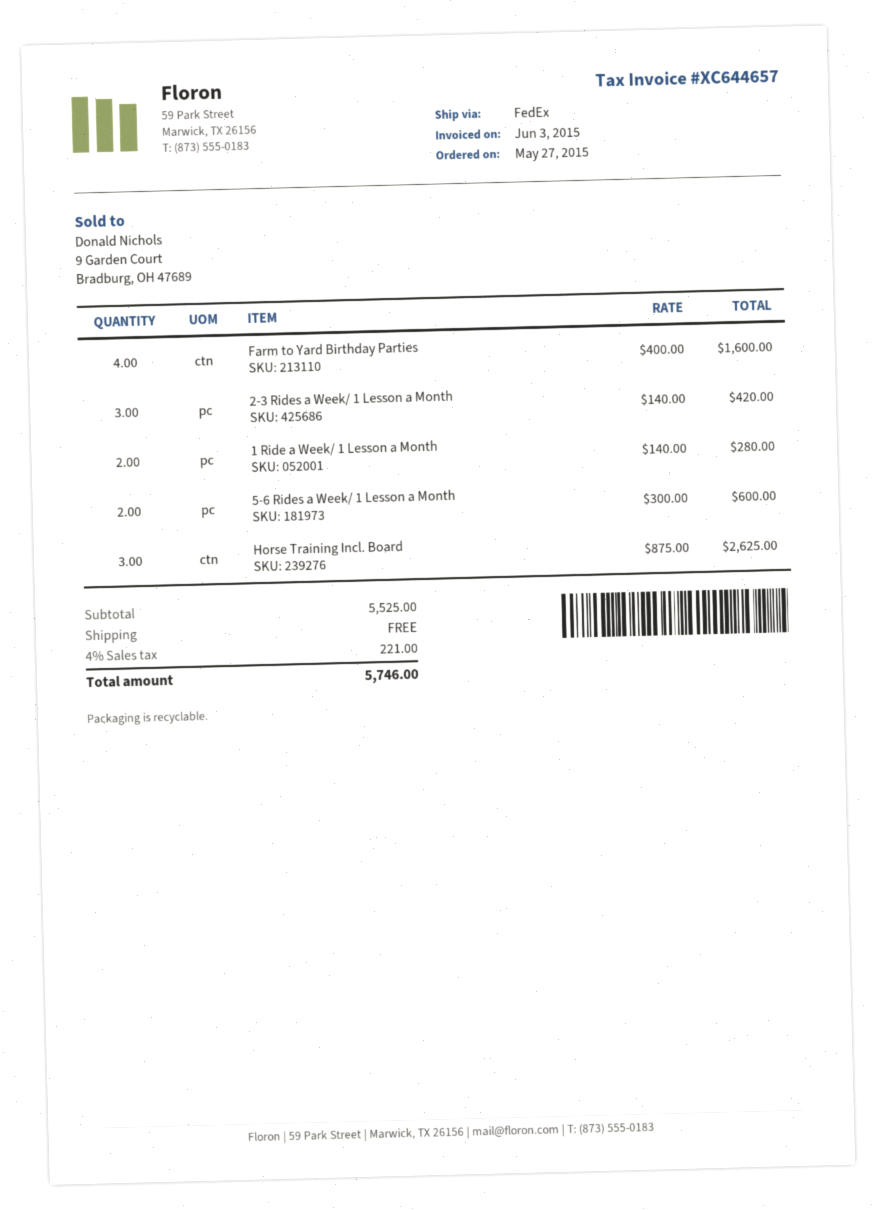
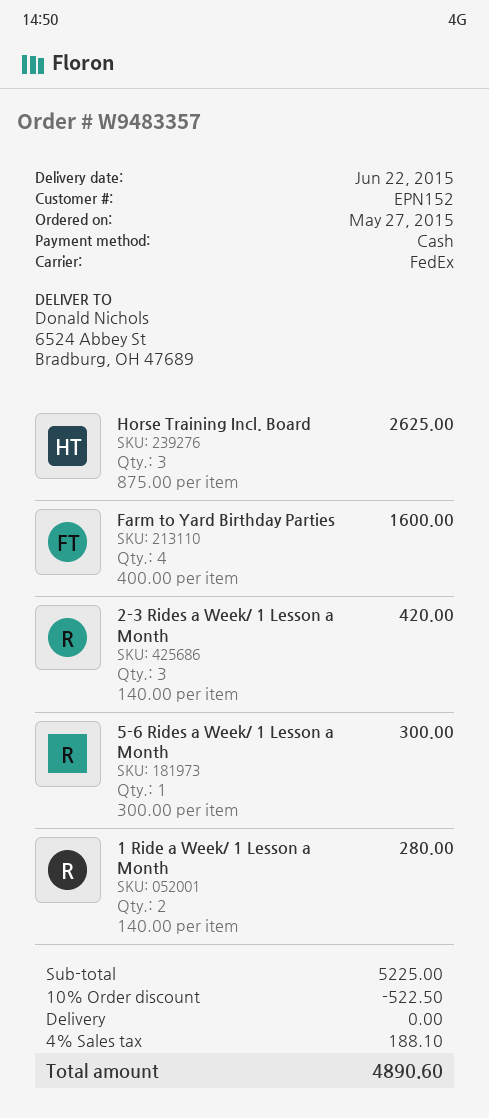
5-6 Rides a Week/ 1 Lesson a Month: 2 x 300.00 = 600.00 -> 1 x 300.00 = 300.00
subtotal: 5525.00 -> 5225.00
discount: none -> 10% = 522.50
tax: 4% = 221.00 -> 4% = 188.10
total: 5746.00 -> 4890.60

